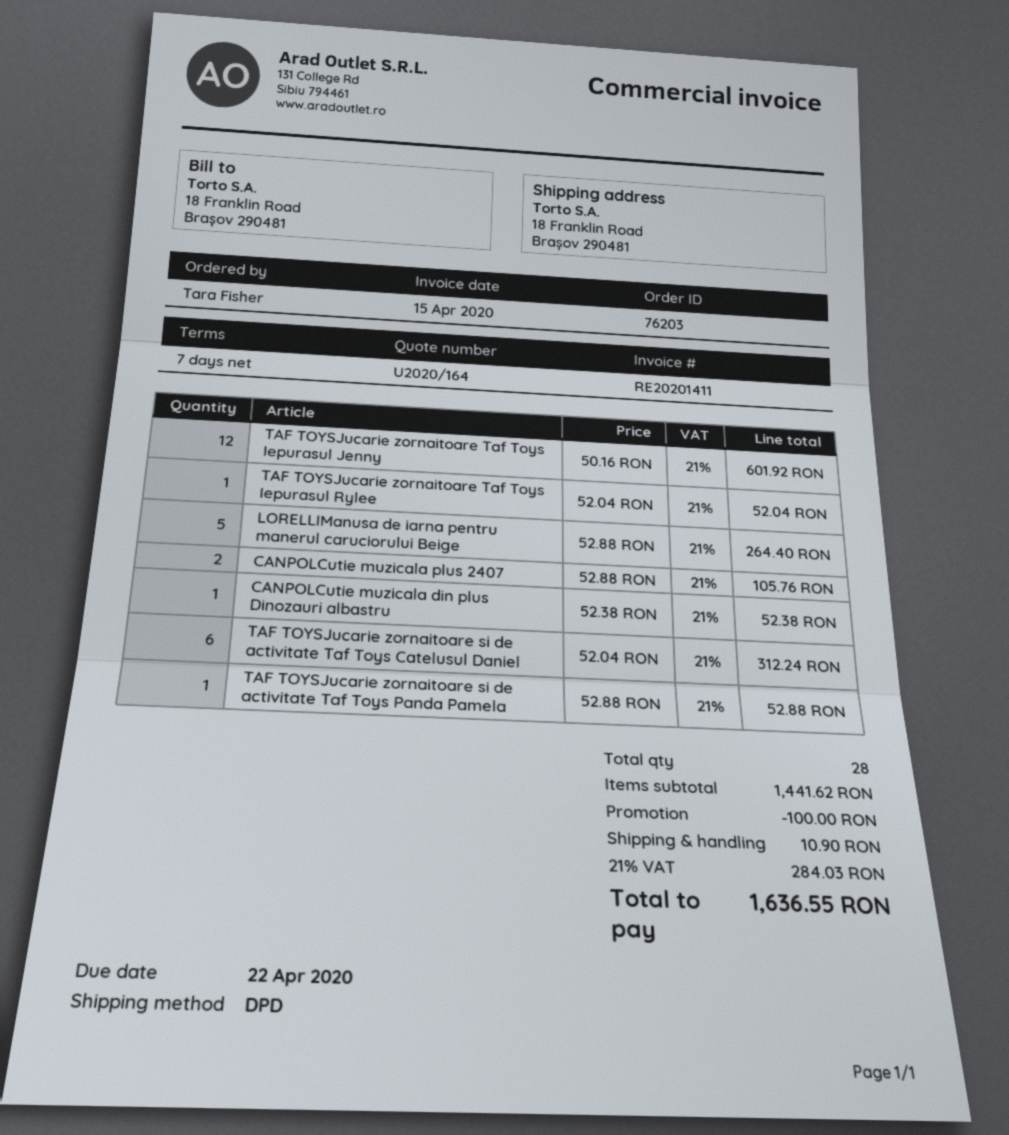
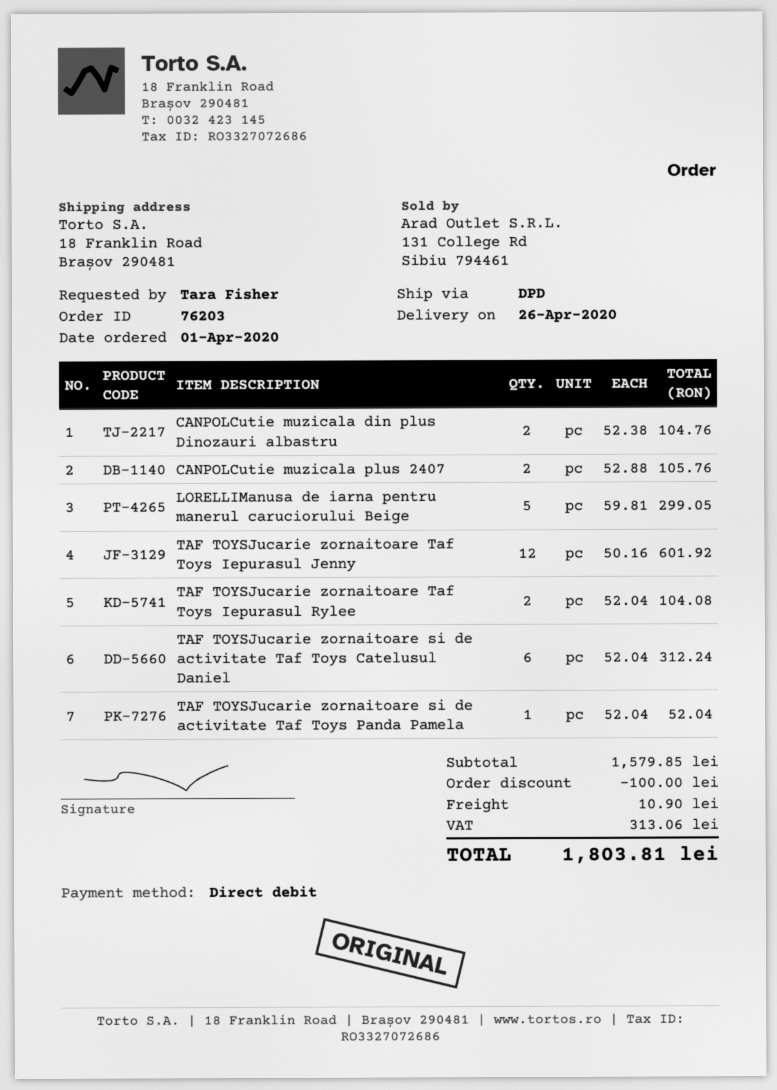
TAF TOYSJucarie zornaitoare Taf Toys Iepurasul Rylee: 1 x 52.04 = 52.04 -> 2 x 52.04 = 104.08
LORELLIManusa de iarna pentru manerul caruciorului Beige: 5 x 52.88 = 264.40 -> 5 x 59.81 = 299.05
CANPOLCutie muzicala din plus Dinozauri albastru: 1 x 52.38 = 52.38 -> 2 x 52.38 = 104.76
TAF TOYSJucarie zornaitoare si de activitate Taf Toys Panda Pamela: 1 x 52.88 = 52.88 -> 1 x 52.04 = 52.04
subtotal: 1441.62 -> 1579.85
tax: 284.03 -> 313.06
total: 1636.55 -> 1803.81

